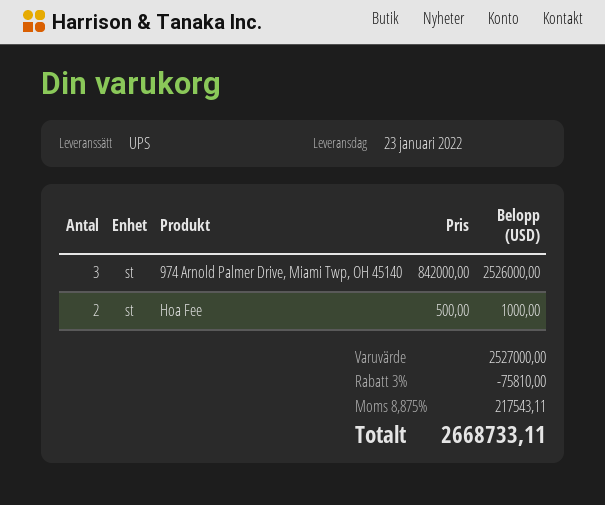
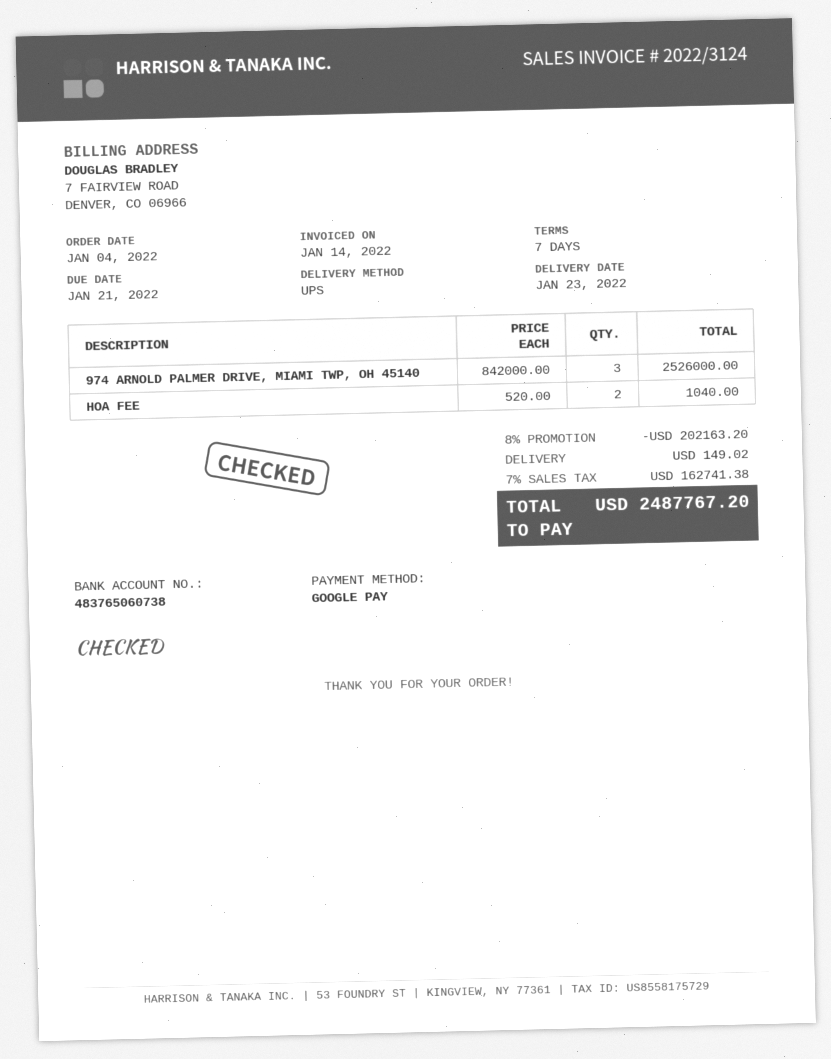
Hoa Fee: 2 x 500.00 = 1000.00 -> 2 x 520.00 = 1040.00
discount: 3% = 75810.00 -> 8% = 202163.20
shipping: none -> 149.02
tax: 8.875% = 217543.11 -> 7% = 162741.38
total: 2668733.11 -> 2487767.20

